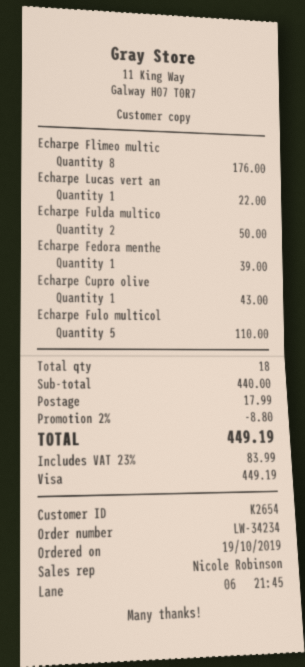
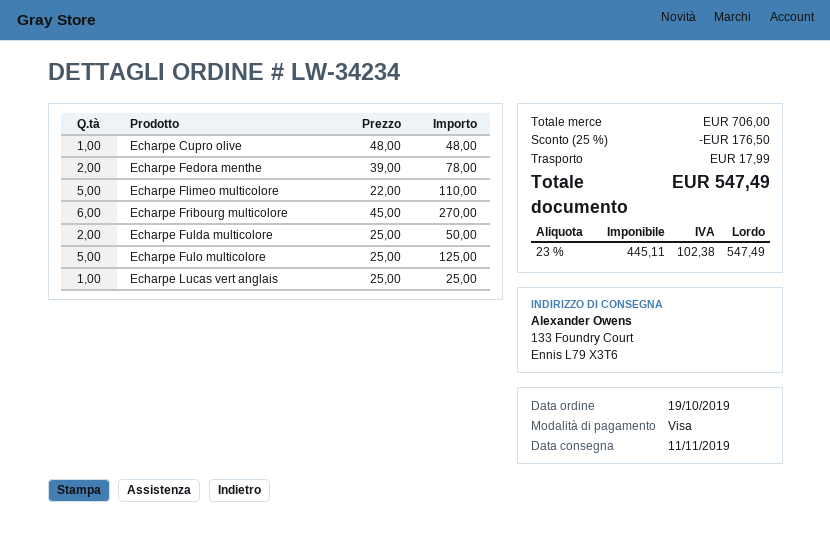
Echarpe Flimeo multic: 8 for 176.00 -> 5 for 110.00
Echarpe Lucas vert an: 1 for 22.00 -> 1 for 25.00
Echarpe Fedora menthe: 1 for 39.00 -> 2 for 78.00
Echarpe Cupro olive: 1 for 43.00 -> 1 for 48.00
Echarpe Fulo multicol: 5 for 110.00 -> 5 for 125.00
Echarpe Fribourg multicolore: none -> 6 for 270.00
subtotal: 440.00 -> 706.00
discount: 2% = 8.80 -> 25% = 176.50
tax: 23% = 83.99 -> 23% = 102.38
total: 449.19 -> 547.49

